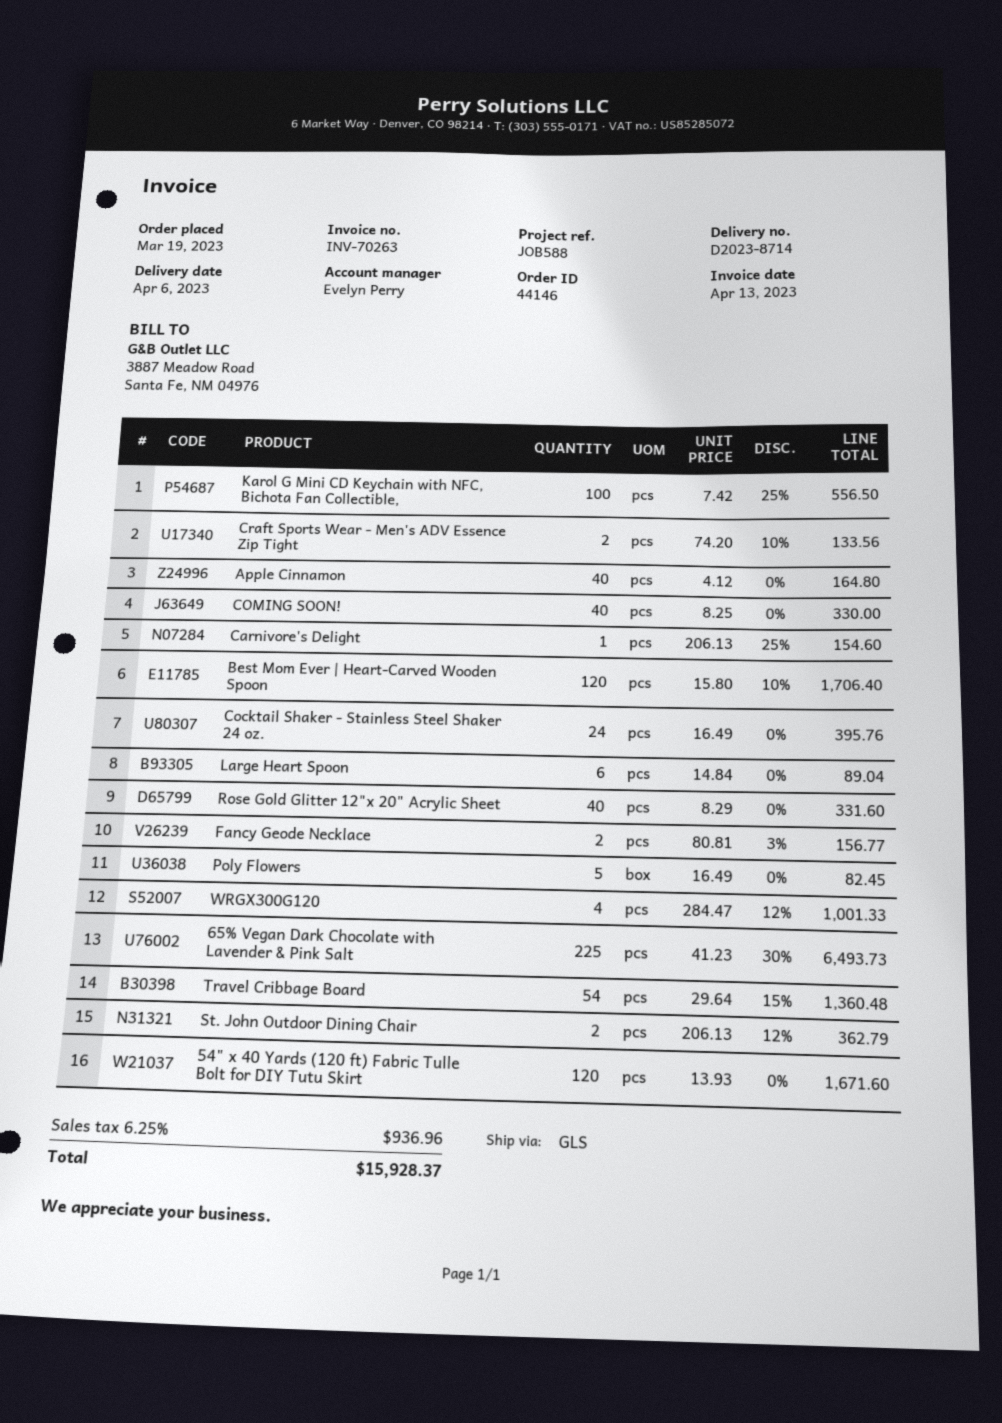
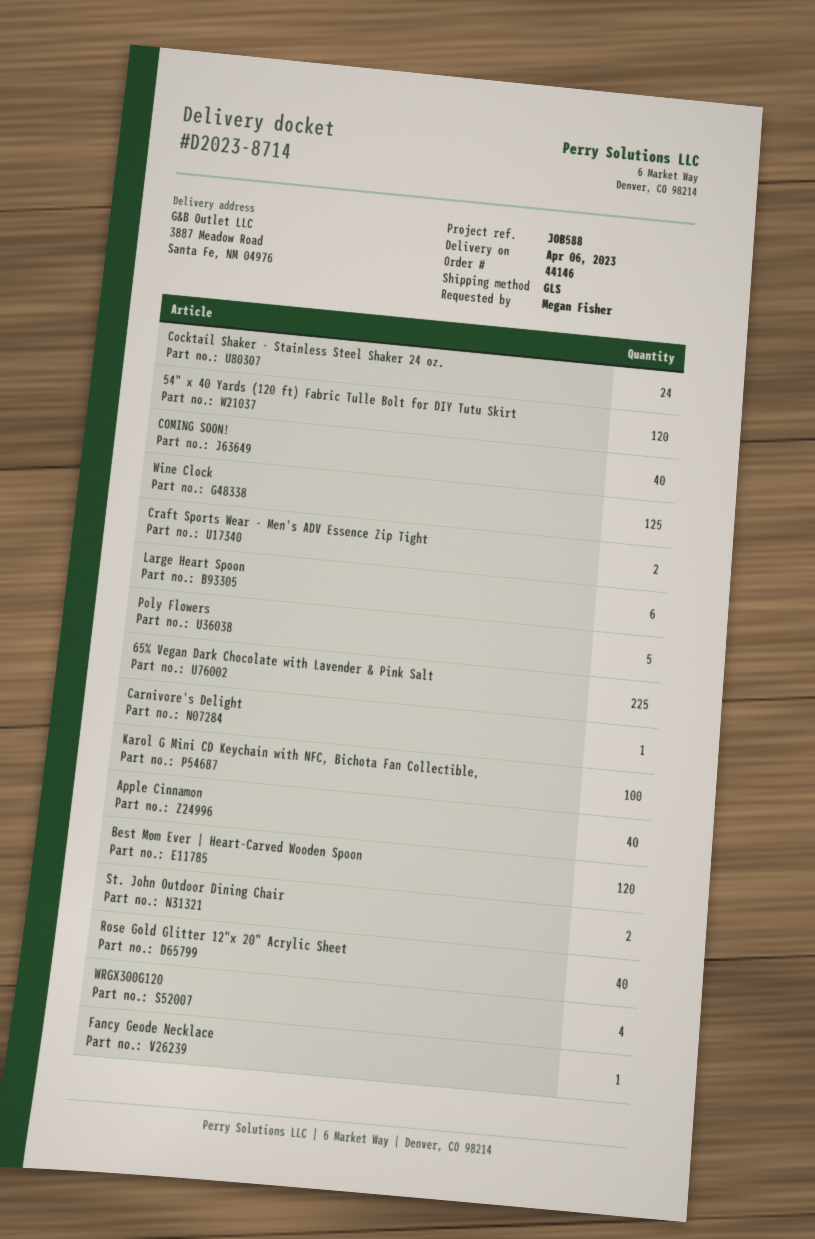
Fancy Geode Necklace: 2 -> 1
Travel Cribbage Board: 54 -> none
Wine Clock: none -> 125

